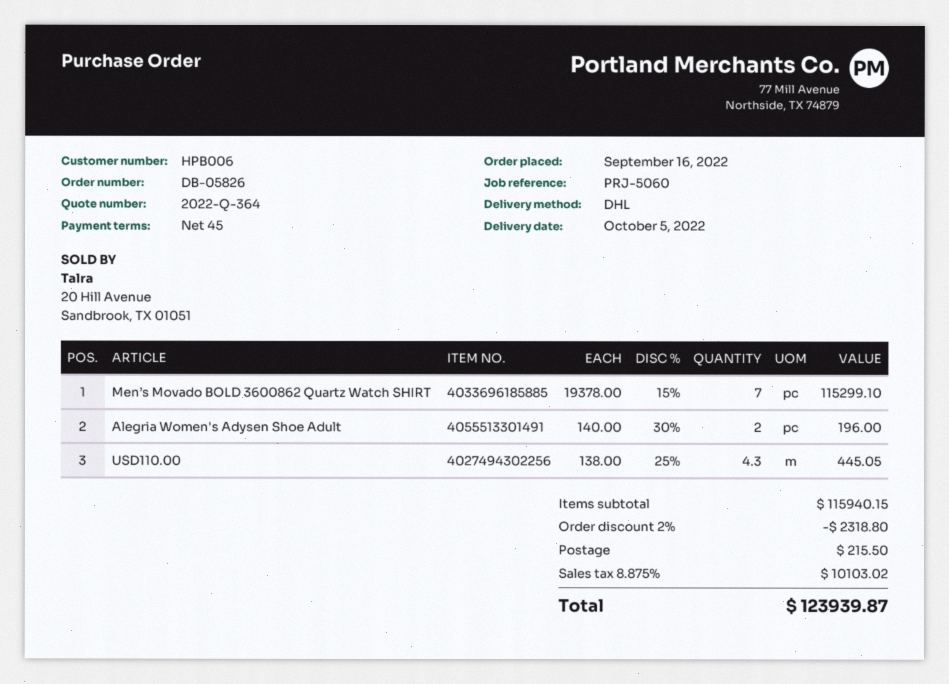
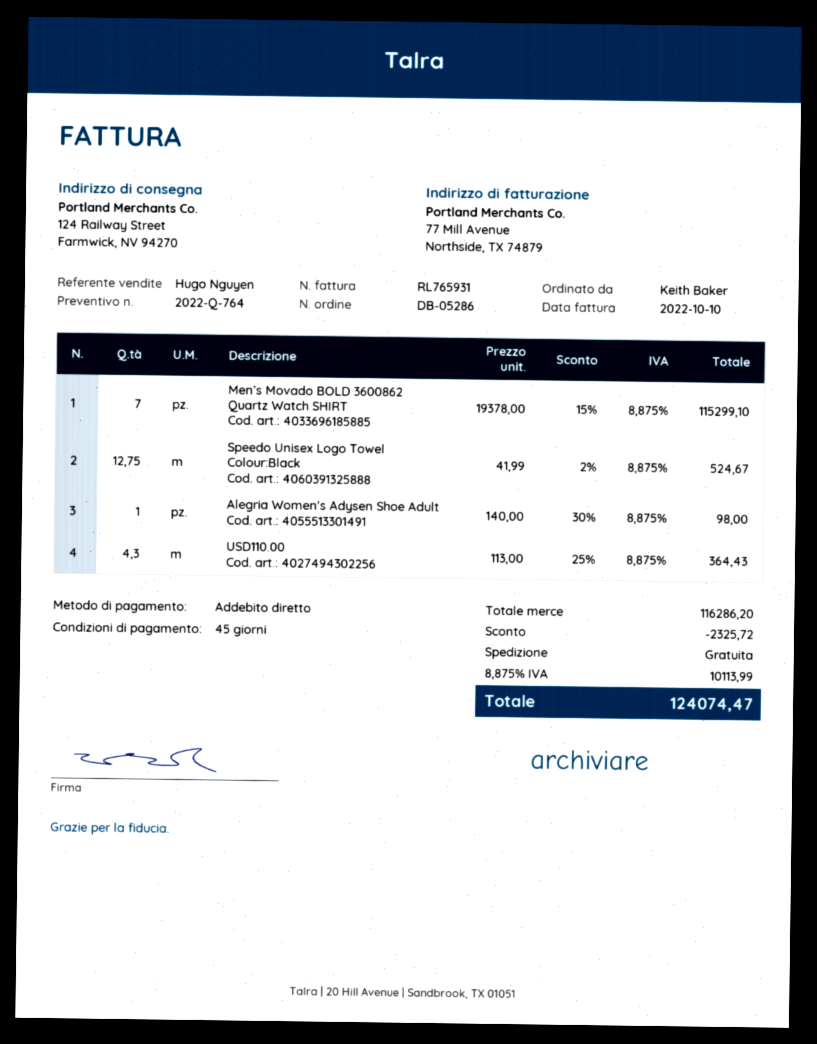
quote number: 2022-Q-364 -> 2022-Q-764
order number: DB-05826 -> DB-05286
Alegria Women's Adysen Shoe Adult: 2 x 140.00 - 30% = 196.00 -> 1 x 140.00 - 30% = 98.00
USD110.00: 4.3 x 138.00 - 25% = 445.05 -> 4.3 x 113.00 - 25% = 364.43
Speedo Unisex Logo Towel Colour:Black: none -> 12.75 x 41.99 - 2% = 524.67
subtotal: 115940.15 -> 116286.20
discount: 2318.80 -> 2325.72
shipping: 215.50 -> 0.00
tax: 8.875% = 10103.02 -> 8.875% = 10113.99
total: 123939.87 -> 124074.47

